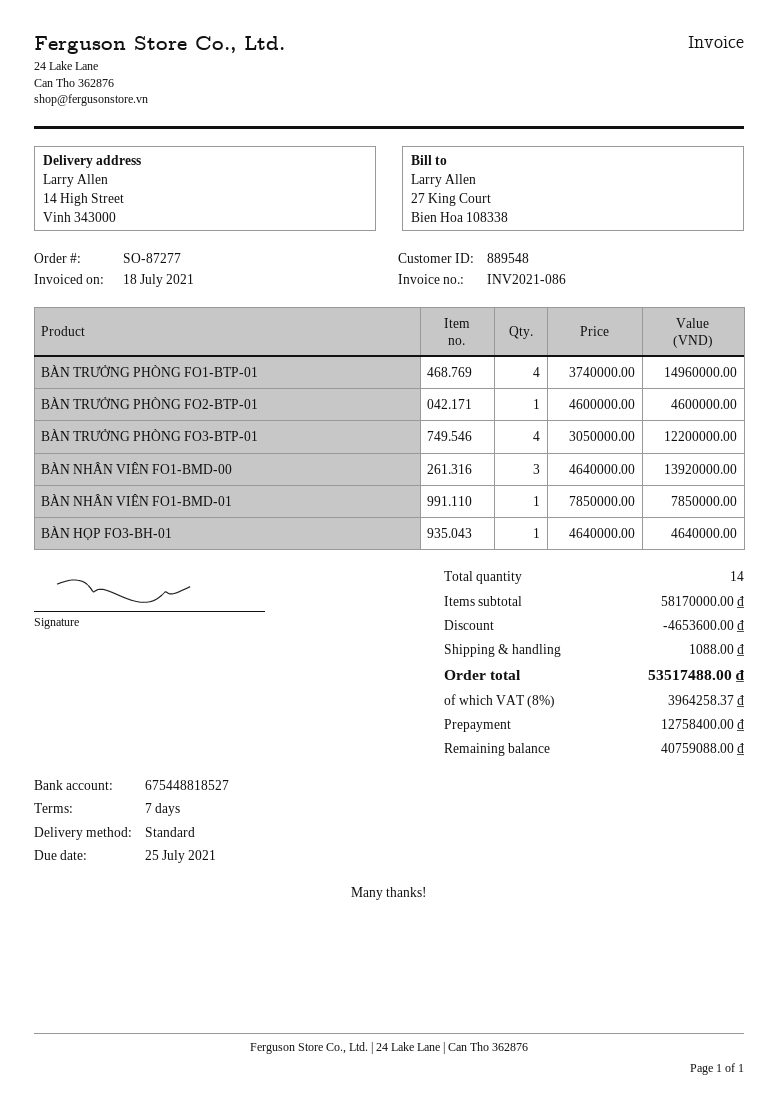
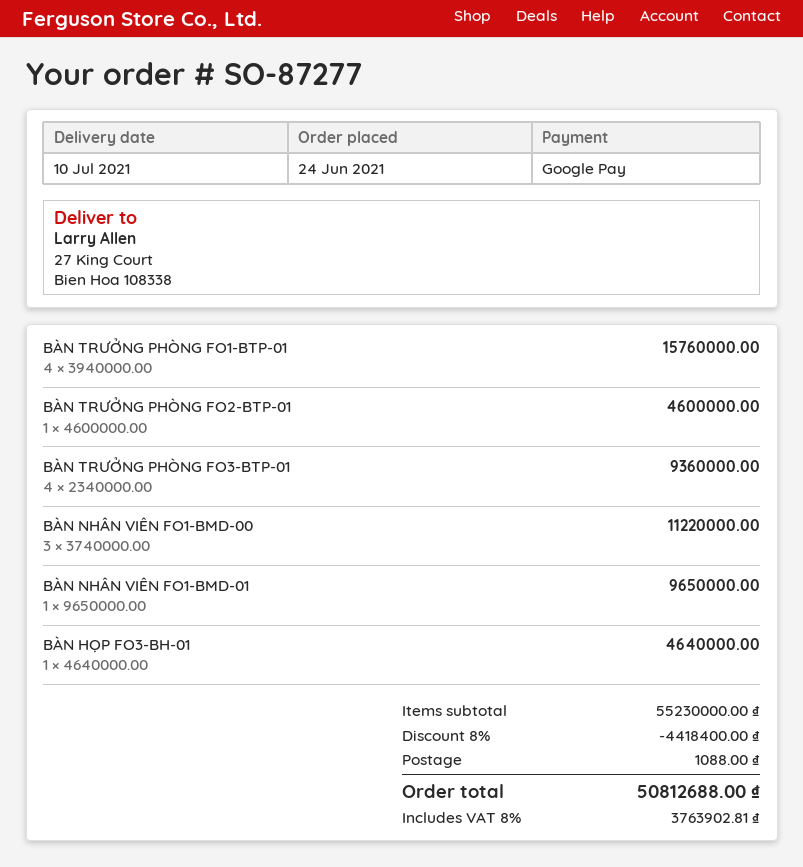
ship to: 14 High Street, Vinh 343000 -> 27 King Court, Bien Hoa 108338
BÀN TRƯỞNG PHÒNG FO1-BTP-01: 4 x 3740000.00 = 14960000.00 -> 4 x 3940000.00 = 15760000.00
BÀN TRƯỞNG PHÒNG FO3-BTP-01: 4 x 3050000.00 = 12200000.00 -> 4 x 2340000.00 = 9360000.00
BÀN NHÂN VIÊN FO1-BMD-00: 3 x 4640000.00 = 13920000.00 -> 3 x 3740000.00 = 11220000.00
BÀN NHÂN VIÊN FO1-BMD-01: 1 x 7850000.00 = 7850000.00 -> 1 x 9650000.00 = 9650000.00
subtotal: 58170000.00 -> 55230000.00
discount: 4653600.00 -> 4418400.00
tax: 8% = 3964258.37 -> 8% = 3763902.81
total: 53517488.00 -> 50812688.00

